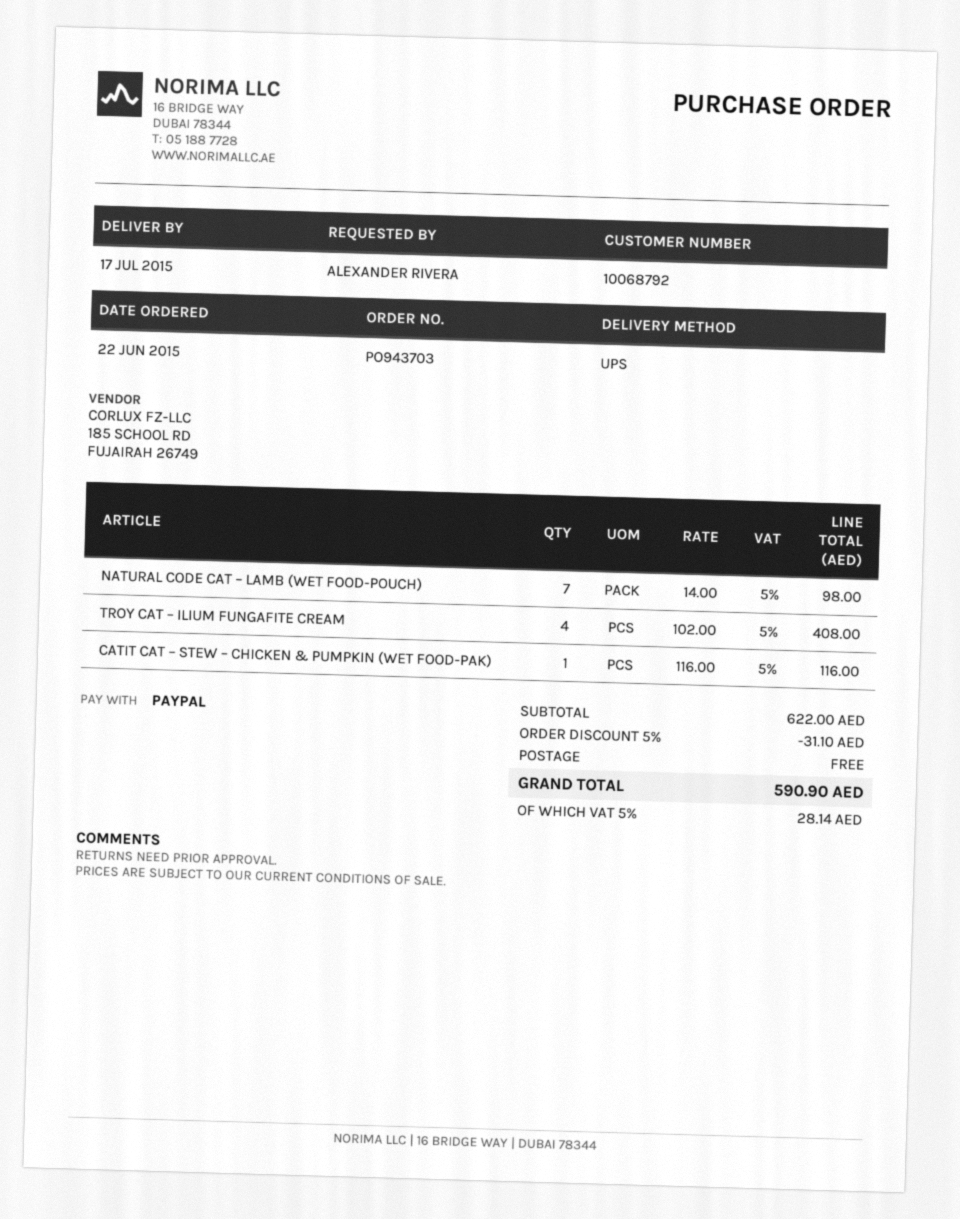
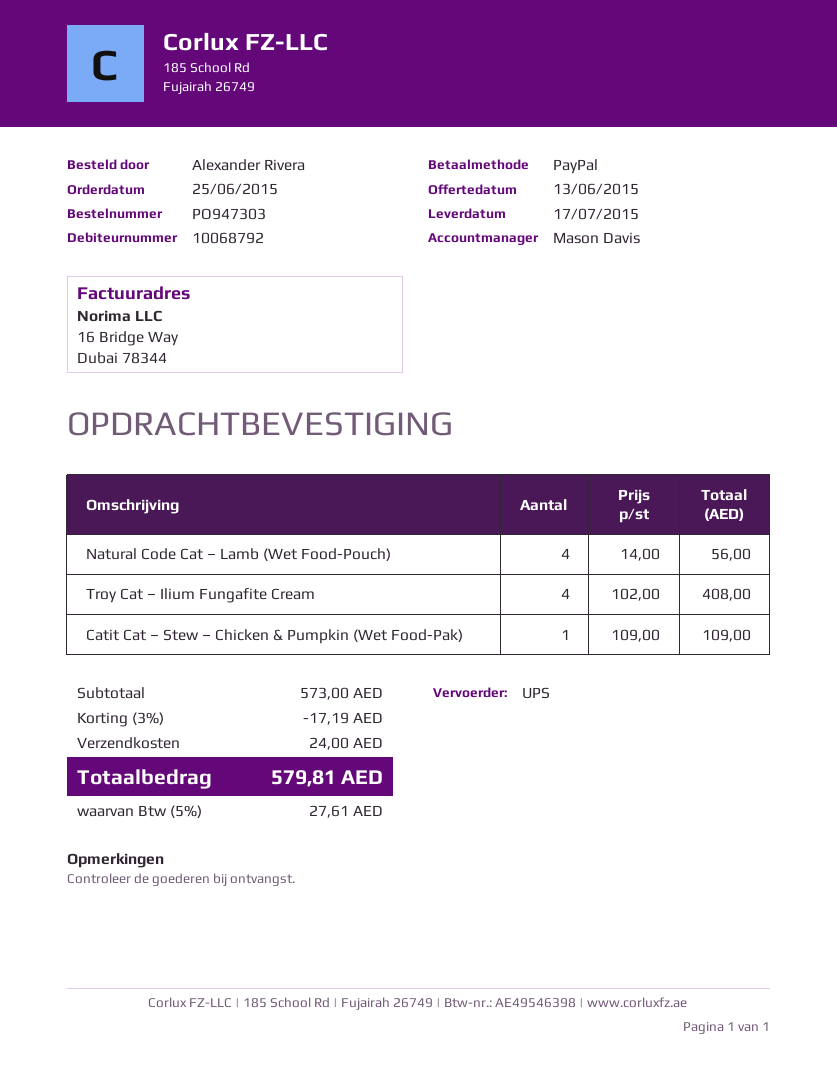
order number: PO943703 -> PO947303
order date: 2015-06-22 -> 2015-06-25
NATURAL CODE CAT – LAMB (WET FOOD-POUCH): 7 x 14.00 = 98.00 -> 4 x 14.00 = 56.00
CATIT CAT – STEW – CHICKEN & PUMPKIN (WET FOOD-PAK): 1 x 116.00 = 116.00 -> 1 x 109.00 = 109.00
subtotal: 622.00 -> 573.00
discount: 5% = 31.10 -> 3% = 17.19
shipping: 0.00 -> 24.00
tax: 5% = 28.14 -> 5% = 27.61
total: 590.90 -> 579.81

